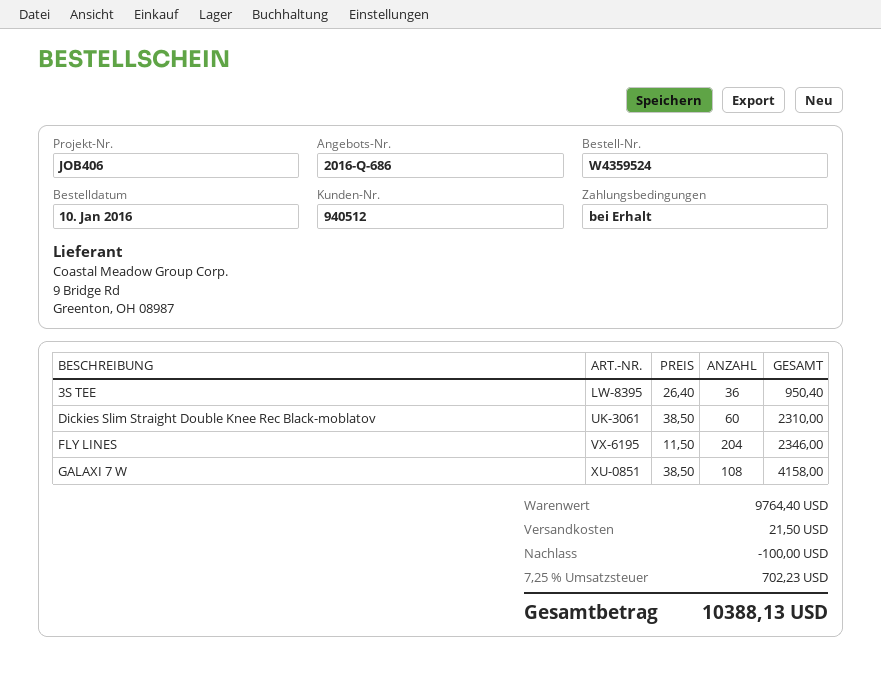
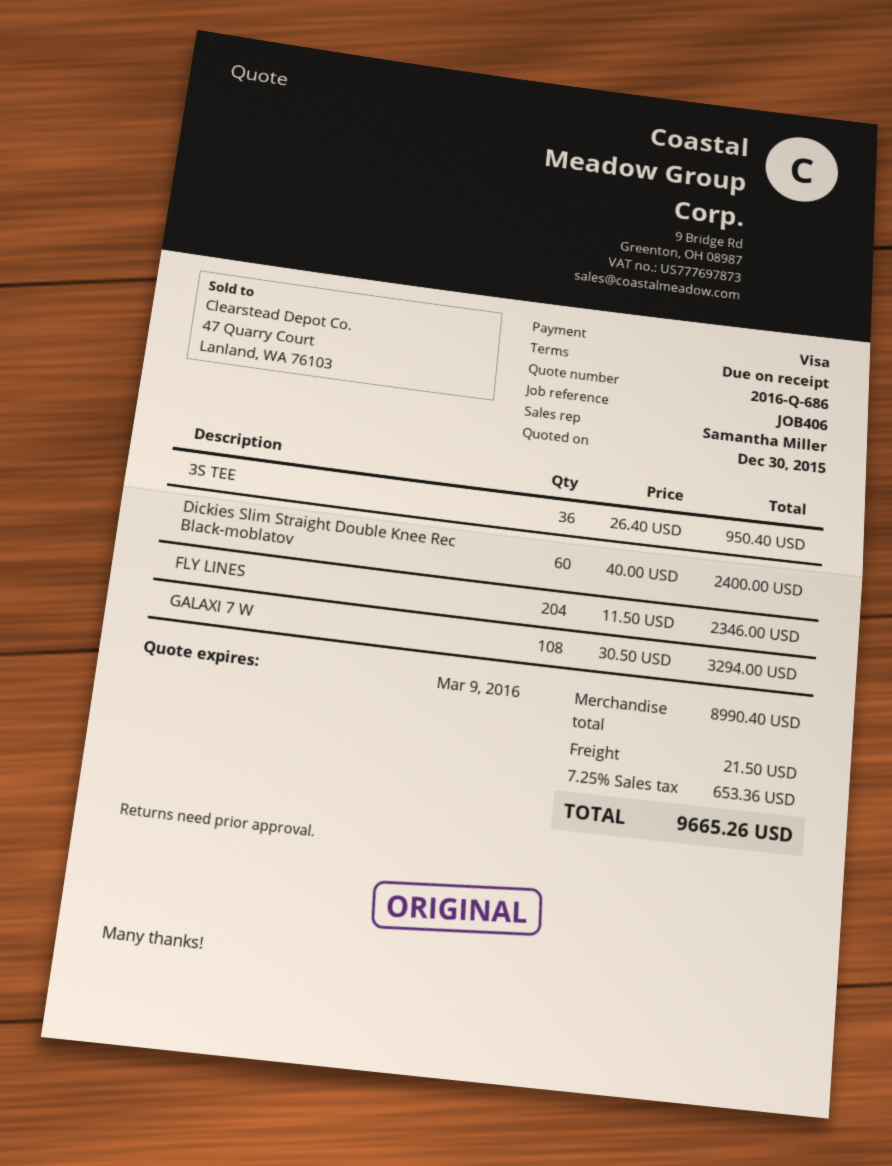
Dickies Slim Straight Double Knee Rec Black-moblatov: 60 x 38.50 = 2310.00 -> 60 x 40.00 = 2400.00
GALAXI 7 W: 108 x 38.50 = 4158.00 -> 108 x 30.50 = 3294.00
subtotal: 9764.40 -> 8990.40
discount: 100.00 -> none
tax: 7.25% = 702.23 -> 7.25% = 653.36
total: 10388.13 -> 9665.26

